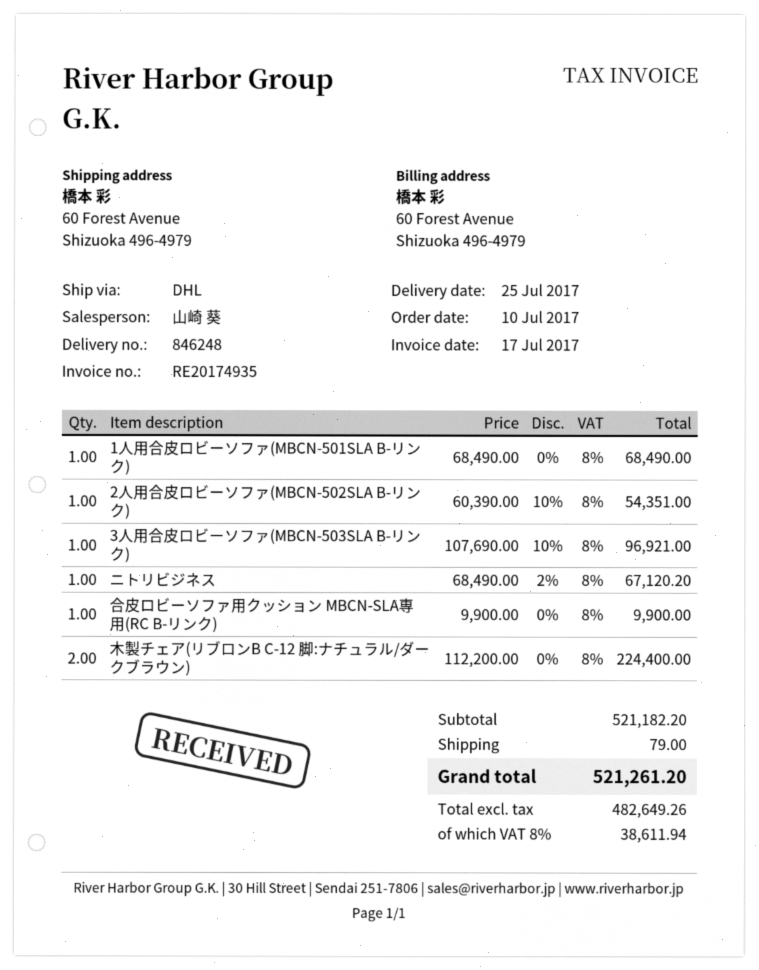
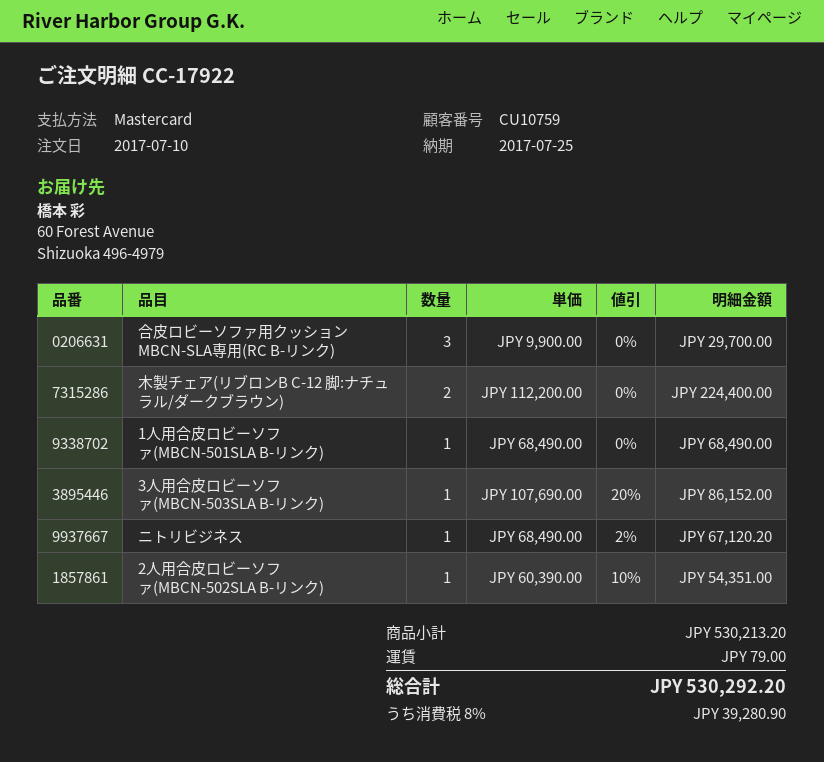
3人用合皮ロビーソファ(MBCN-503SLA B-リンク): 1 x 107690.00 - 10% = 96921.00 -> 1 x 107690.00 - 20% = 86152.00
合皮ロビーソファ用クッション MBCN-SLA専用(RC B-リンク): 1 x 9900.00 = 9900.00 -> 3 x 9900.00 = 29700.00
subtotal: 521182.20 -> 530213.20
tax: 8% = 38611.94 -> 8% = 39280.90
total: 521261.20 -> 530292.20

